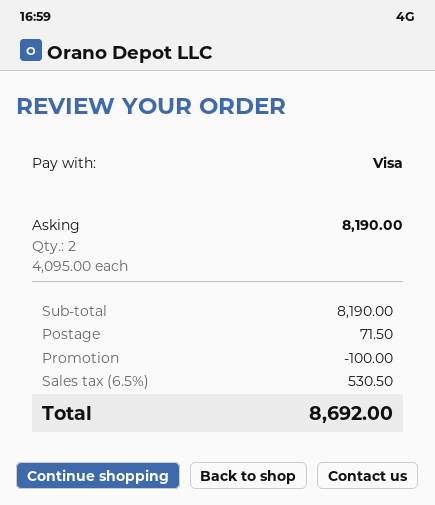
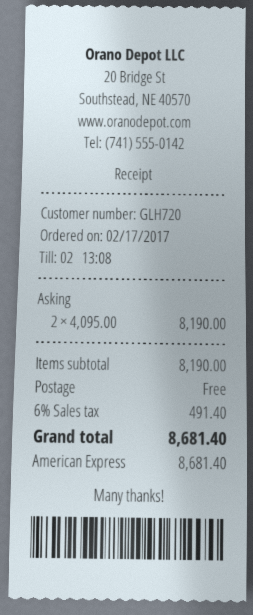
payment method: Visa -> American Express
discount: 100.00 -> none
shipping: 71.50 -> 0.00
tax: 6.5% = 530.50 -> 6% = 491.40
total: 8692.00 -> 8681.40

